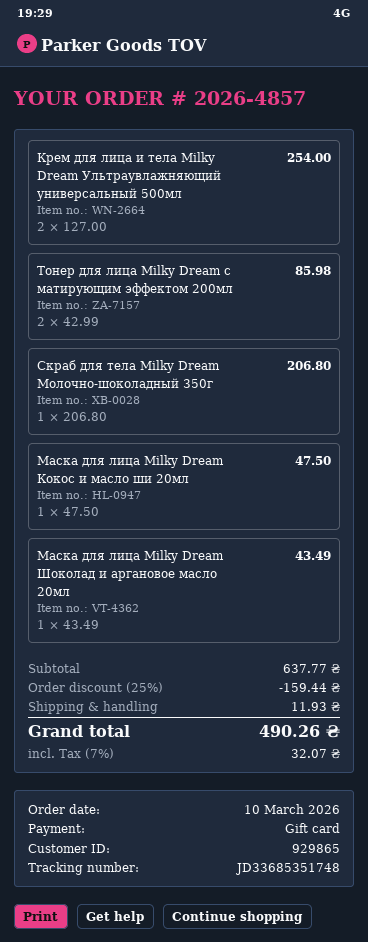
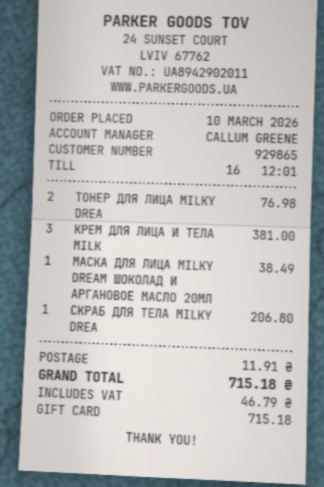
Крем для лица и тела Milky Dream Ультраувлажняющий универсальный 500мл: 2 for 254.00 -> 3 for 381.00
Тонер для лица Milky Dream с матирующим эффектом 200мл: 2 for 85.98 -> 2 for 76.98
Маска для лица Milky Dream Кокос и масло ши 20мл: 1 for 47.50 -> none
Маска для лица Milky Dream Шоколад и аргановое масло 20мл: 1 for 43.49 -> 1 for 38.49
discount: 25% = 159.44 -> none
shipping: 11.93 -> 11.91
tax: 32.07 -> 46.79
total: 490.26 -> 715.18

